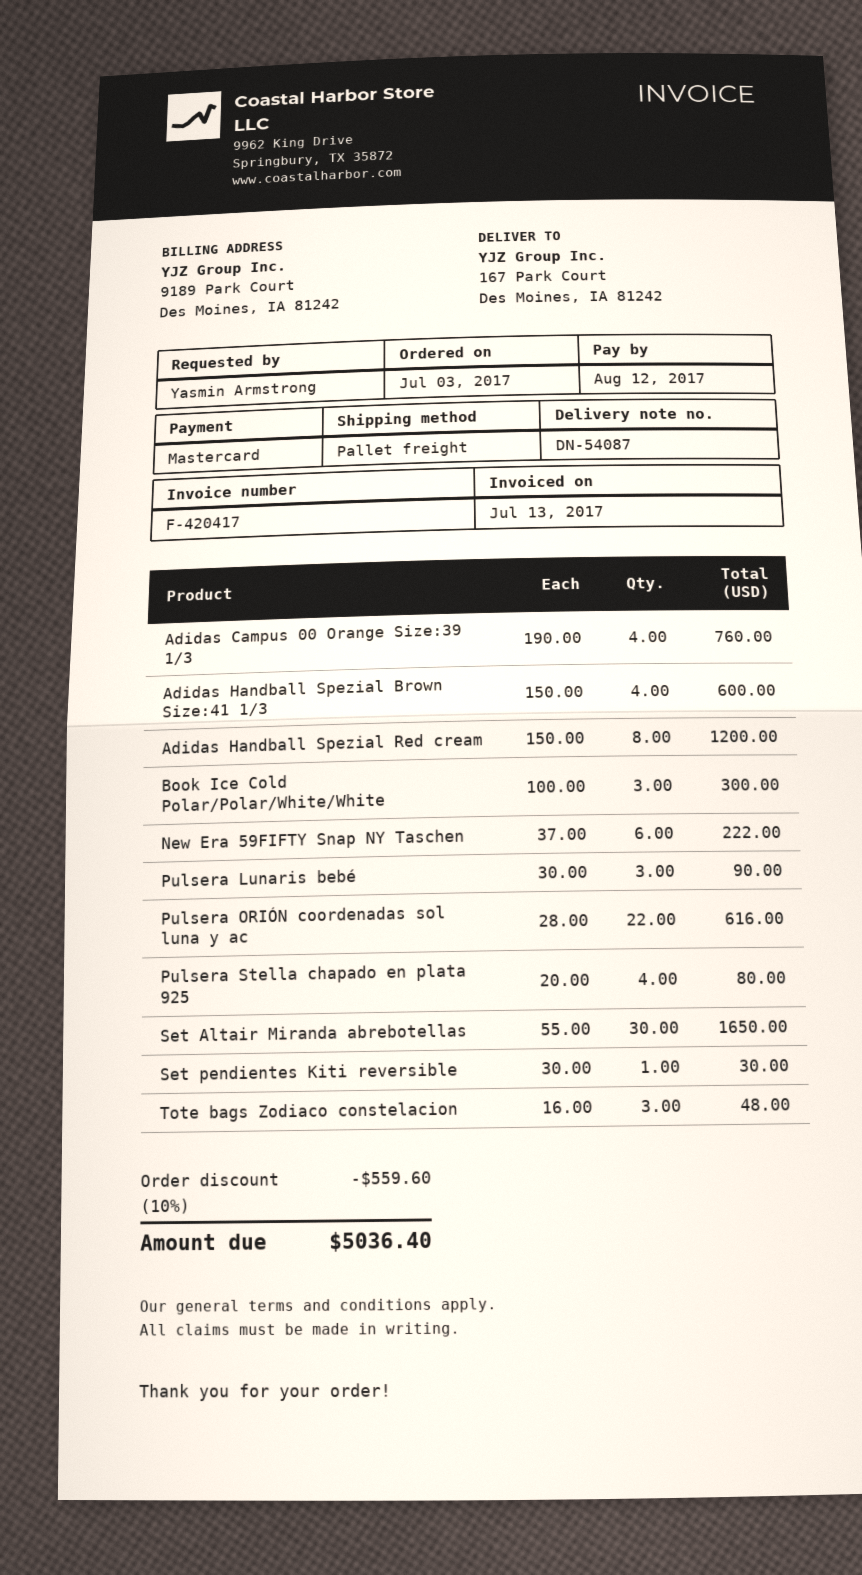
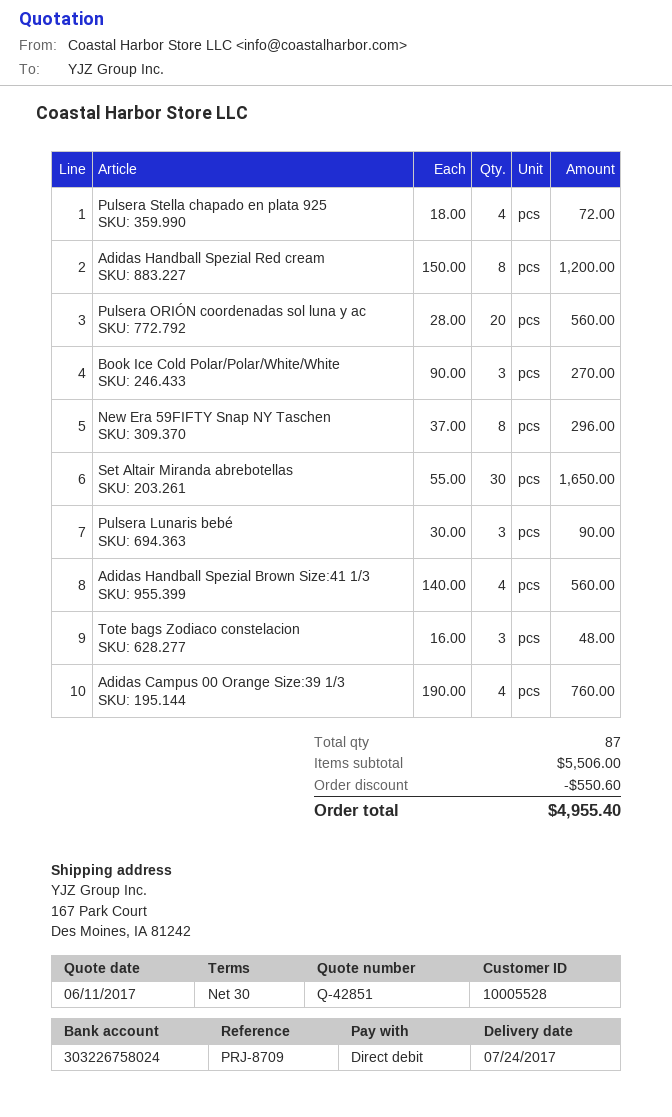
payment method: Mastercard -> direct debit
Adidas Handball Spezial Brown Size:41 1/3: 4 x 150.00 = 600.00 -> 4 x 140.00 = 560.00
Book Ice Cold Polar/Polar/White/White: 3 x 100.00 = 300.00 -> 3 x 90.00 = 270.00
New Era 59FIFTY Snap NY Taschen: 6 x 37.00 = 222.00 -> 8 x 37.00 = 296.00
Pulsera ORIÓN coordenadas sol luna y ac: 22 x 28.00 = 616.00 -> 20 x 28.00 = 560.00
Pulsera Stella chapado en plata 925: 4 x 20.00 = 80.00 -> 4 x 18.00 = 72.00
Set pendientes Kiti reversible: 1 x 30.00 = 30.00 -> none
discount: 559.60 -> 550.60
total: 5036.40 -> 4955.40

